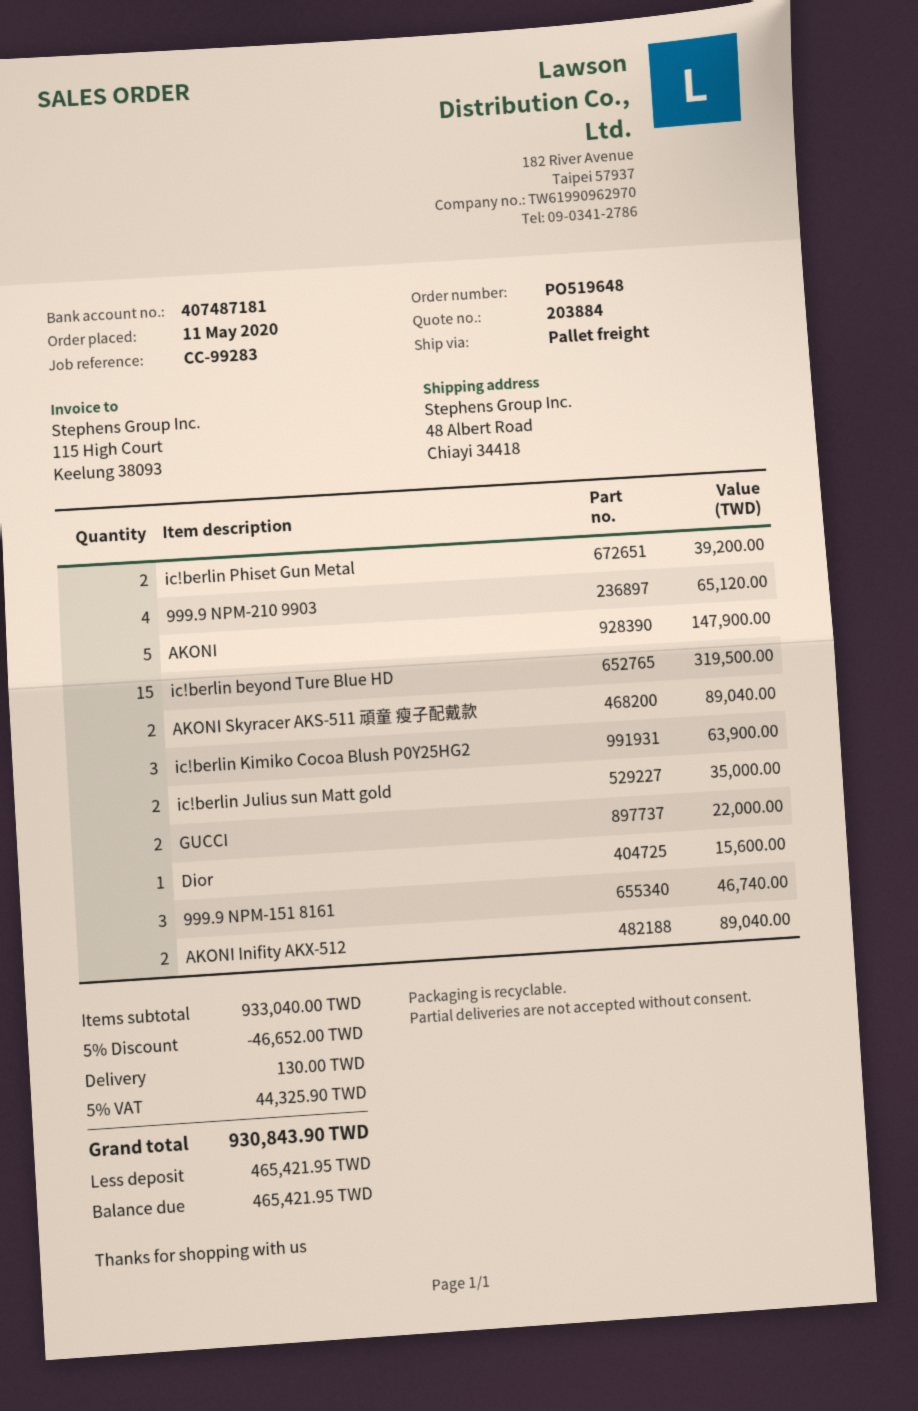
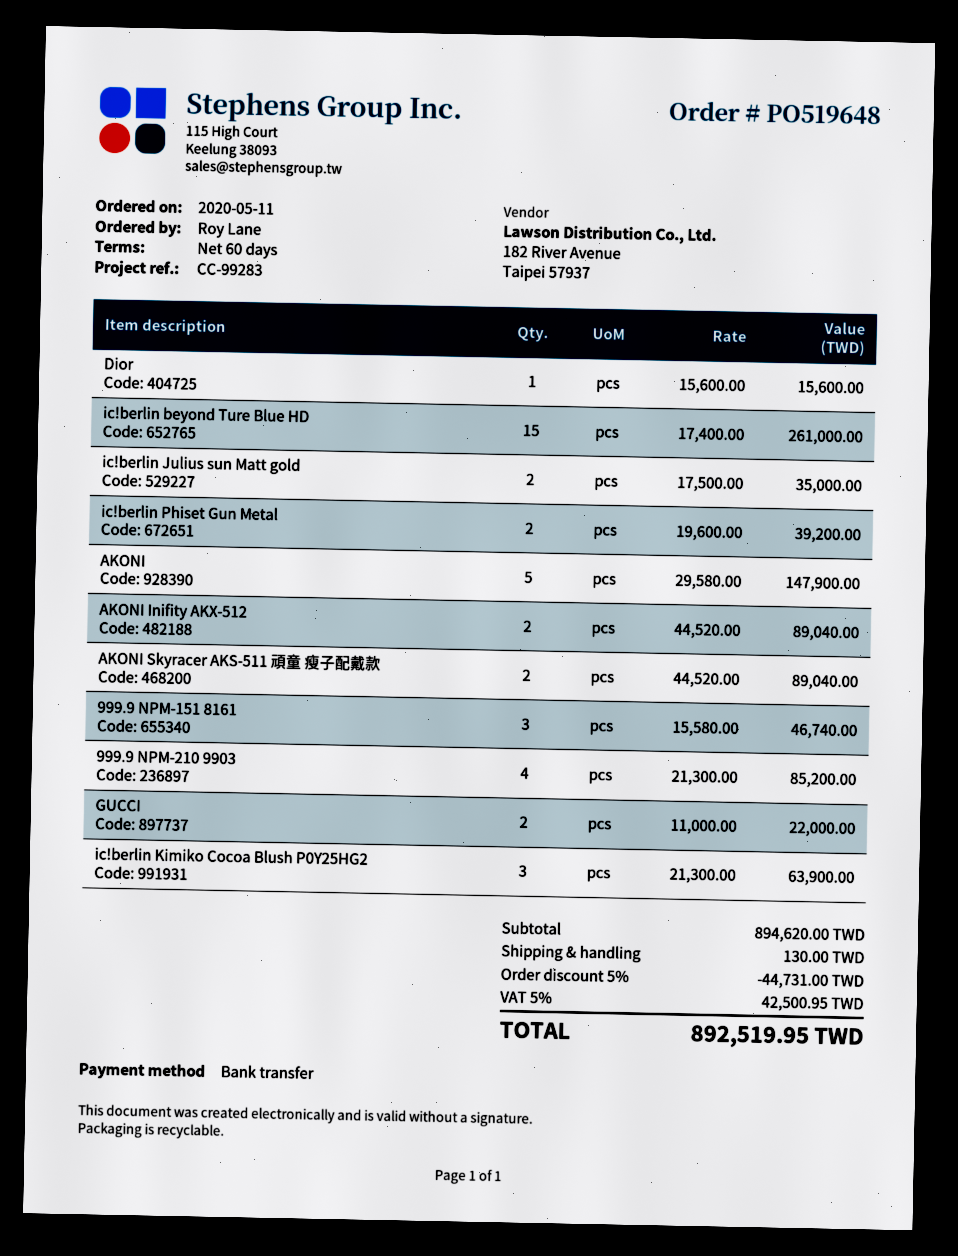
999.9 NPM-210 9903: 4 for 65120.00 -> 4 for 85200.00
ic!berlin beyond Ture Blue HD: 15 for 319500.00 -> 15 for 261000.00
subtotal: 933040.00 -> 894620.00
discount: 5% = 46652.00 -> 5% = 44731.00
tax: 5% = 44325.90 -> 5% = 42500.95
total: 930843.90 -> 892519.95

